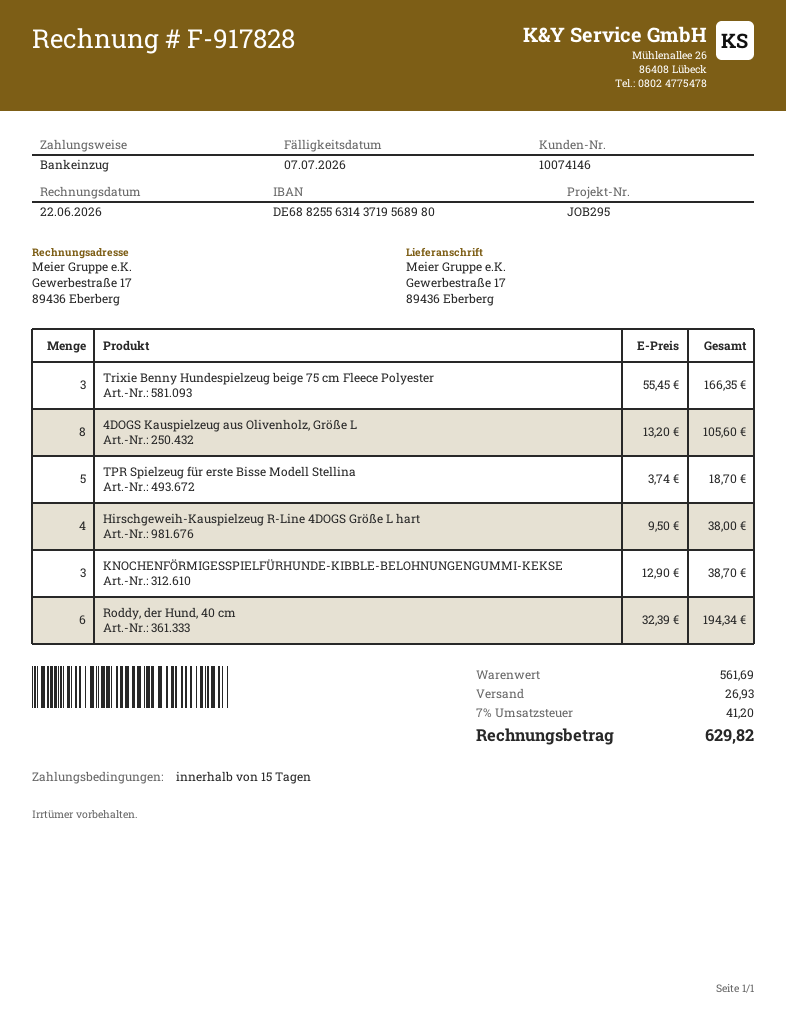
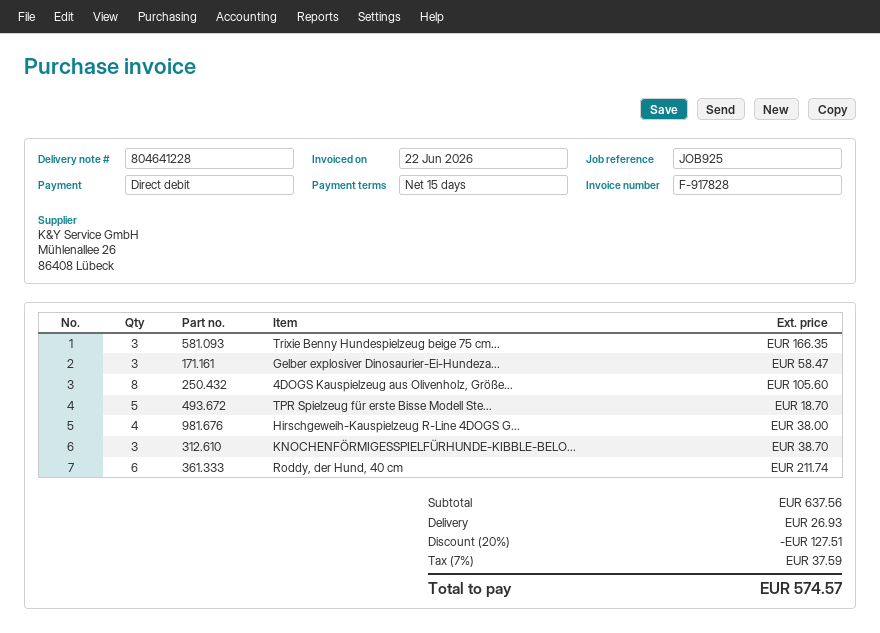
reference: JOB295 -> JOB925
Roddy, der Hund, 40 cm: 6 for 194.34 -> 6 for 211.74
Gelber explosiver Dinosaurier-Ei-Hundeza...: none -> 3 for 58.47
subtotal: 561.69 -> 637.56
discount: none -> 20% = 127.51
tax: 7% = 41.20 -> 7% = 37.59
total: 629.82 -> 574.57

